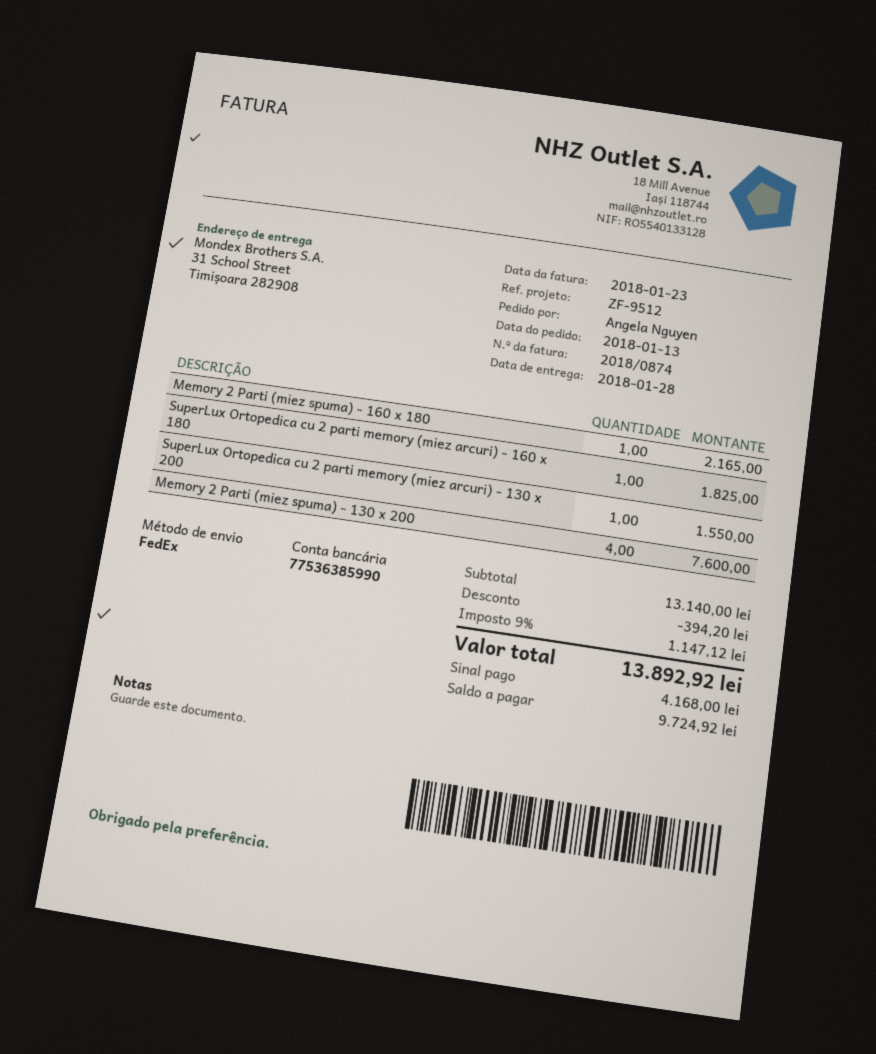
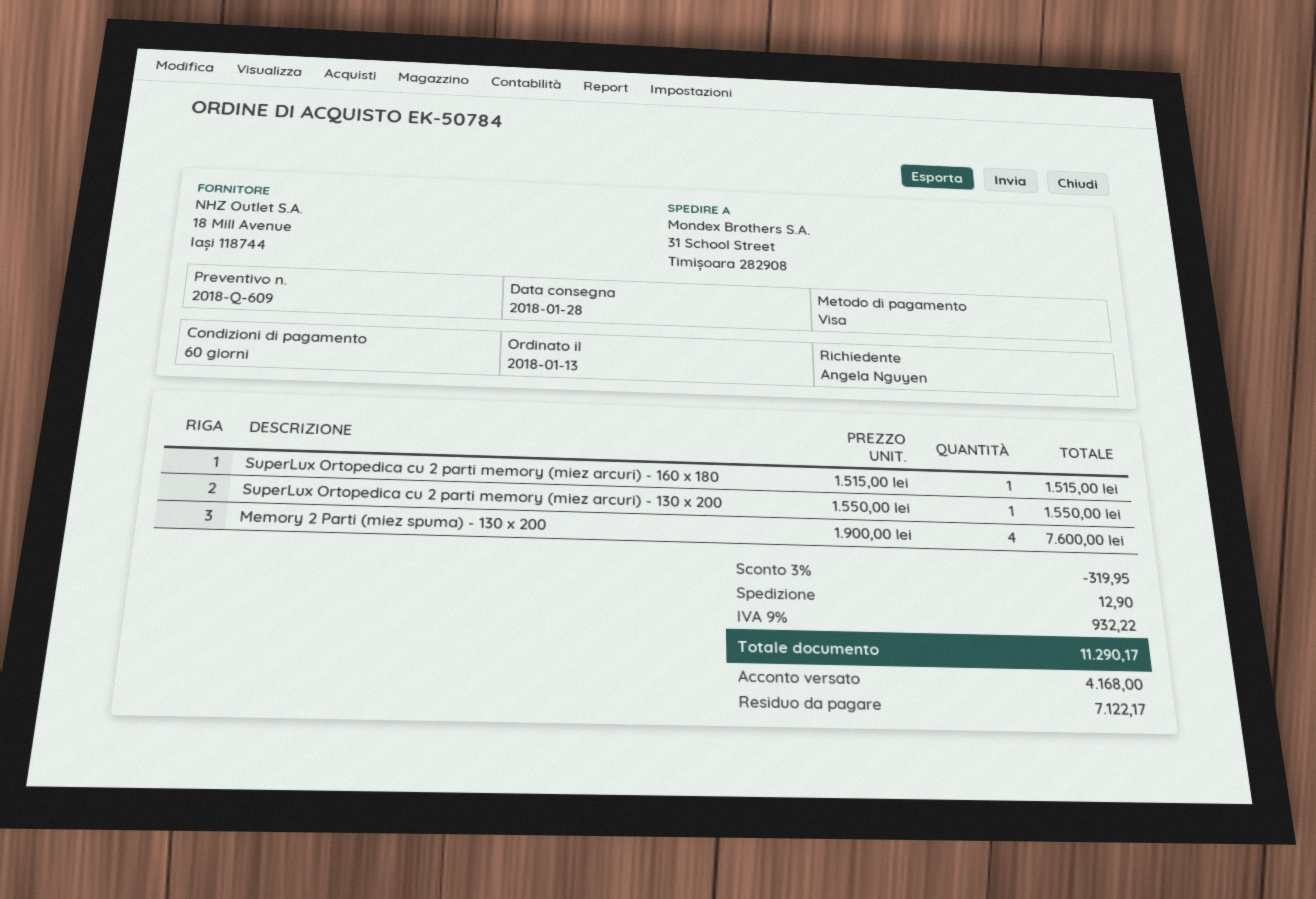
Memory 2 Parti (miez spuma) - 160 x 180: 1 for 2165.00 -> none
SuperLux Ortopedica cu 2 parti memory (miez arcuri) - 160 x 180: 1 for 1825.00 -> 1 for 1515.00
discount: 394.20 -> 319.95
shipping: none -> 12.90
tax: 9% = 1147.12 -> 9% = 932.22
total: 13892.92 -> 11290.17
balance: 9724.92 -> 7122.17

